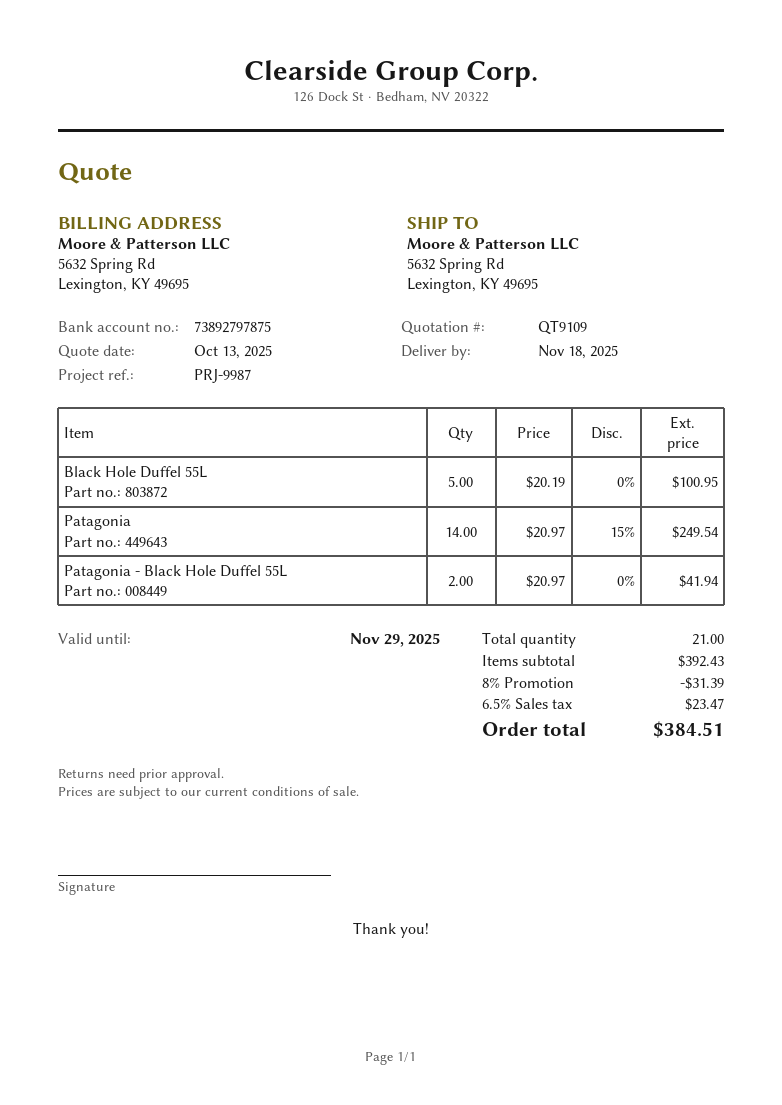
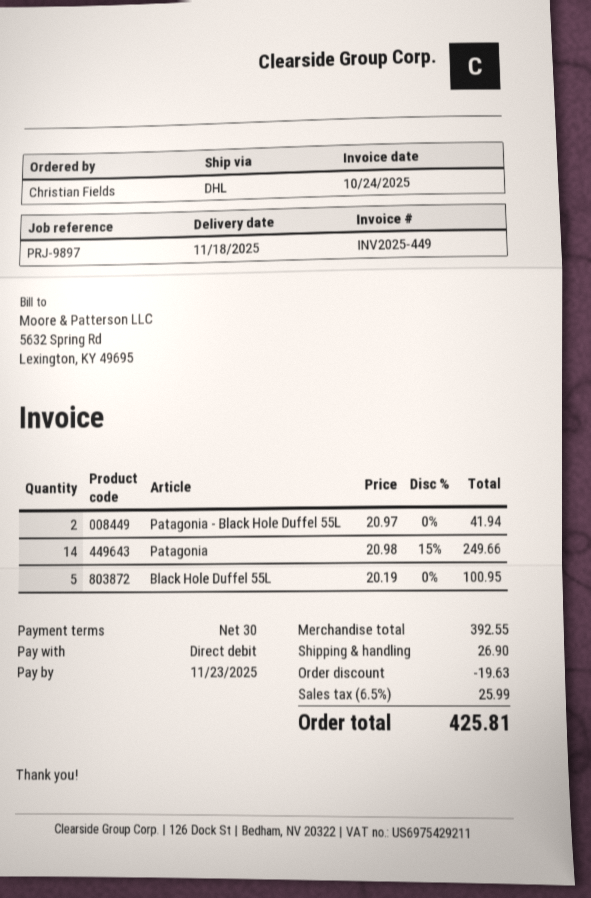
reference: PRJ-9987 -> PRJ-9897
Patagonia: 14 x 20.97 - 15% = 249.54 -> 14 x 20.98 - 15% = 249.66
subtotal: 392.43 -> 392.55
discount: 31.39 -> 19.63
shipping: none -> 26.90
tax: 6.5% = 23.47 -> 6.5% = 25.99
total: 384.51 -> 425.81

